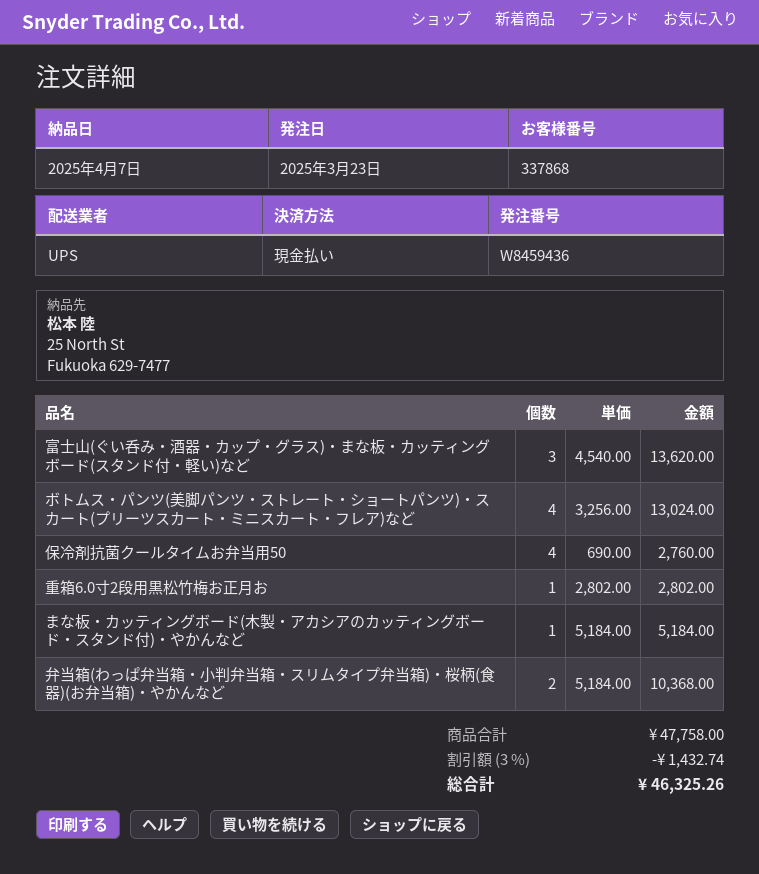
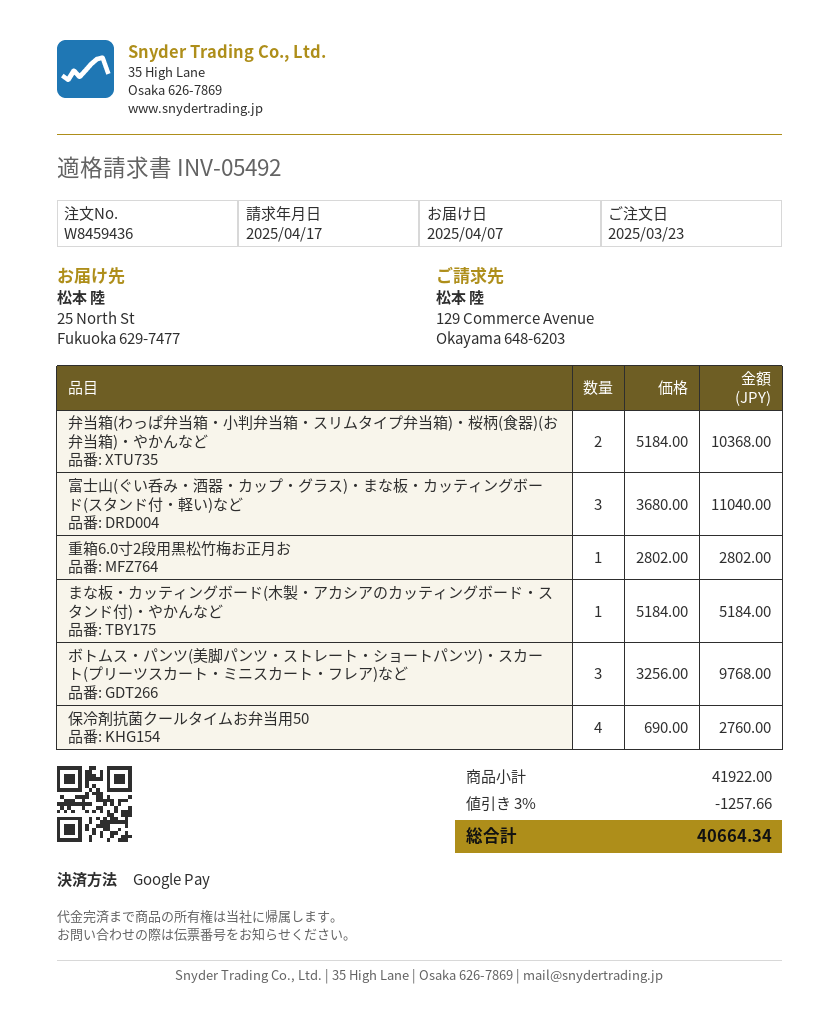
payment method: cash -> Google Pay
富士山(ぐい呑み・酒器・カップ・グラス)・まな板・カッティングボード(スタンド付・軽い)など: 3 x 4540.00 = 13620.00 -> 3 x 3680.00 = 11040.00
ボトムス・パンツ(美脚パンツ・ストレート・ショートパンツ)・スカート(プリーツスカート・ミニスカート・フレア)など: 4 x 3256.00 = 13024.00 -> 3 x 3256.00 = 9768.00
subtotal: 47758.00 -> 41922.00
discount: 3% = 1432.74 -> 3% = 1257.66
total: 46325.26 -> 40664.34

